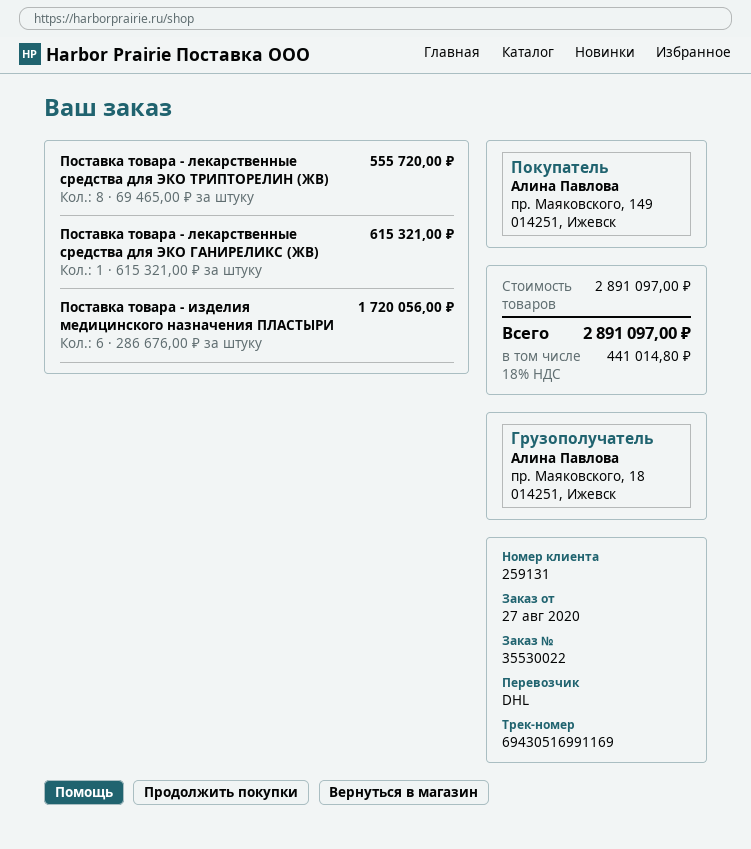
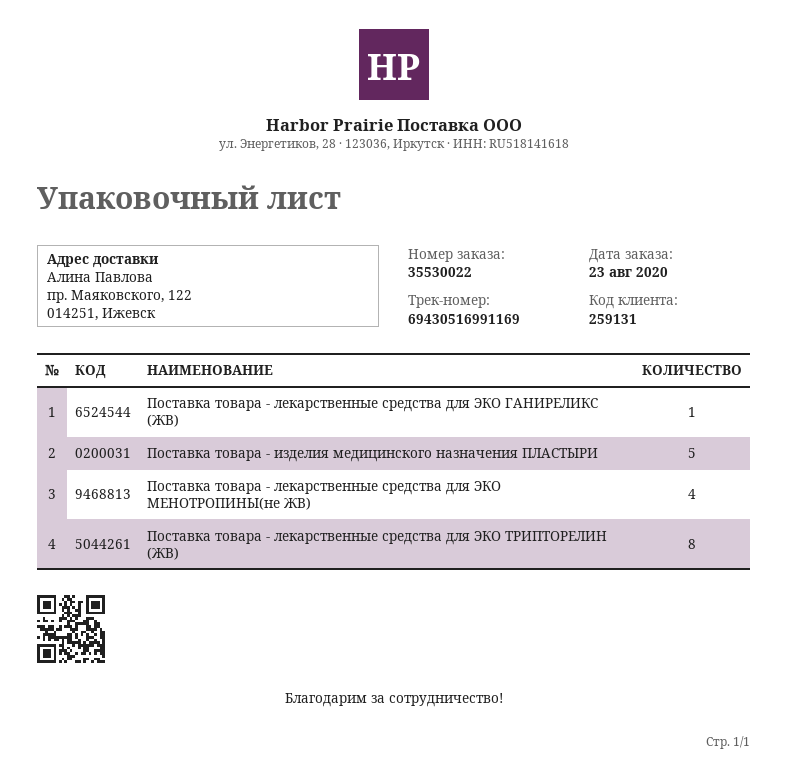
order date: 2020-08-27 -> 2020-08-23
ship to: пр. Маяковского, 18, 014251, Ижевск -> пр. Маяковского, 122, 014251, Ижевск
Поставка товара - изделия медицинского назначения ПЛАСТЫРИ: 6 -> 5
Поставка товара - лекарственные средства для ЭКО МЕНОТРОПИНЫ(не ЖВ): none -> 4

